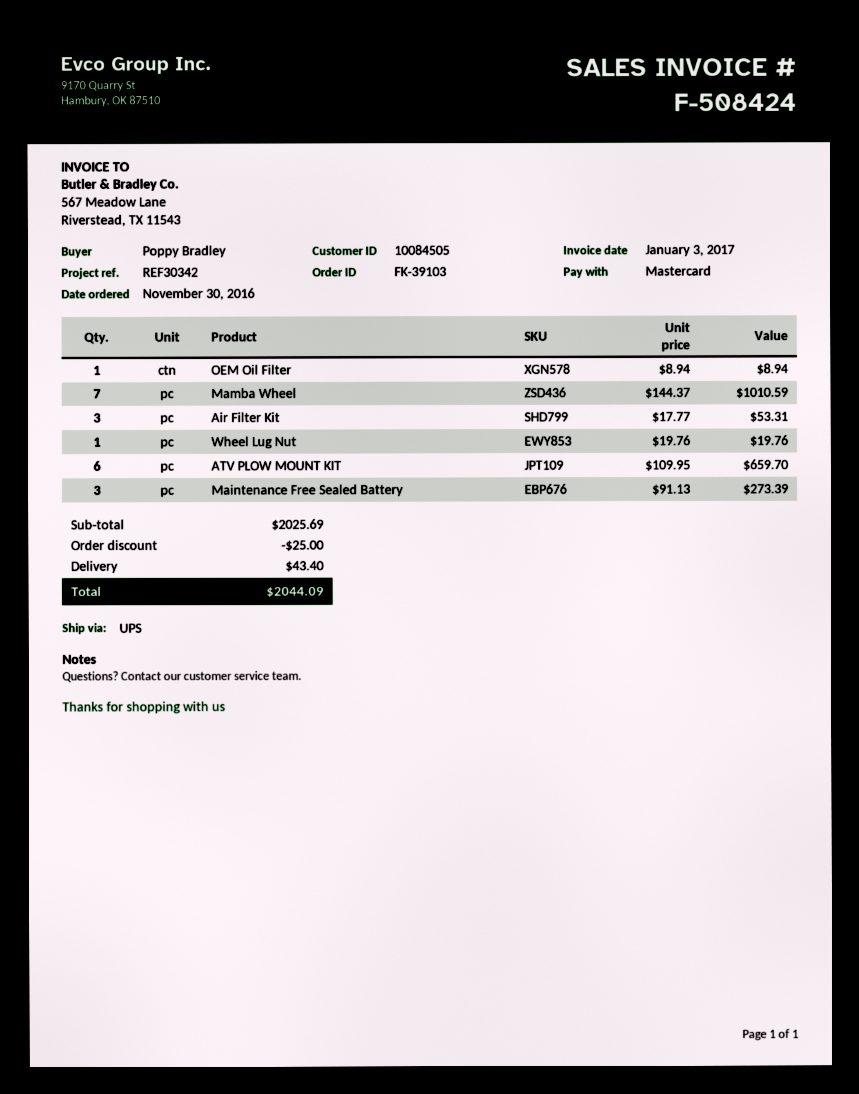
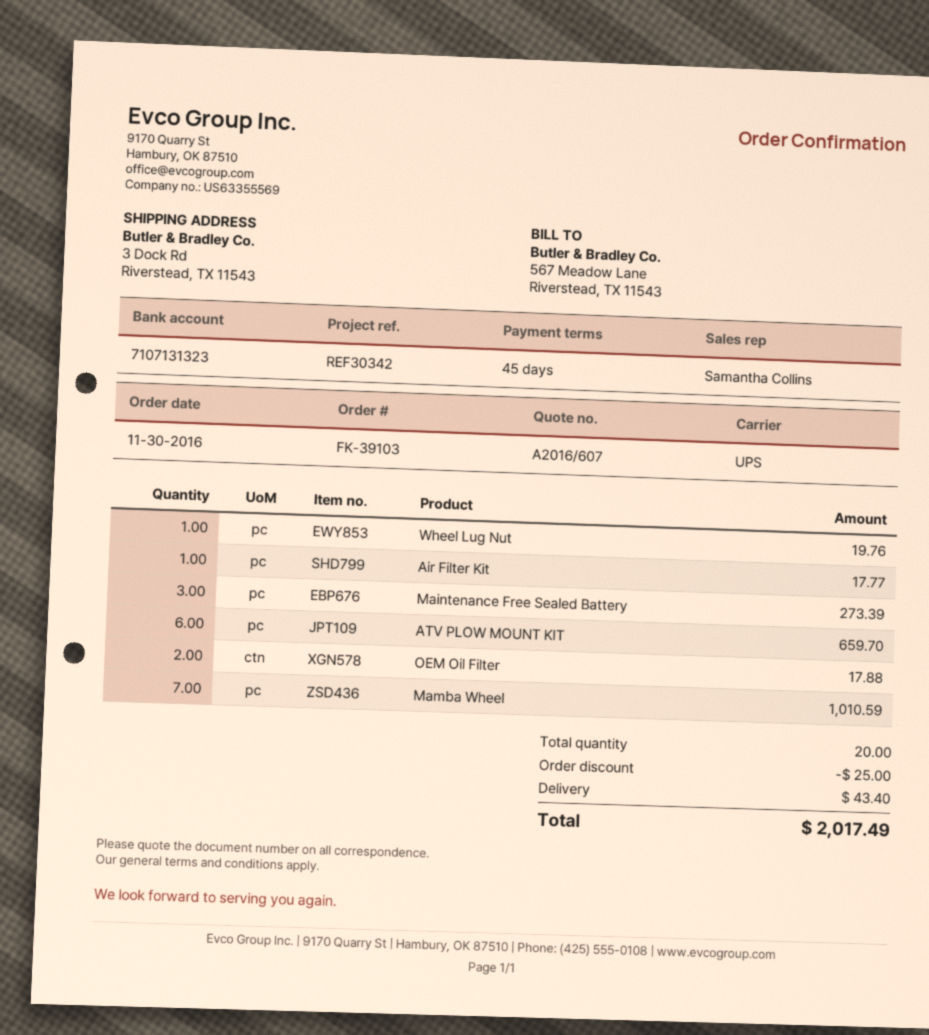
OEM Oil Filter: 1 for 8.94 -> 2 for 17.88
Air Filter Kit: 3 for 53.31 -> 1 for 17.77
total: 2044.09 -> 2017.49

